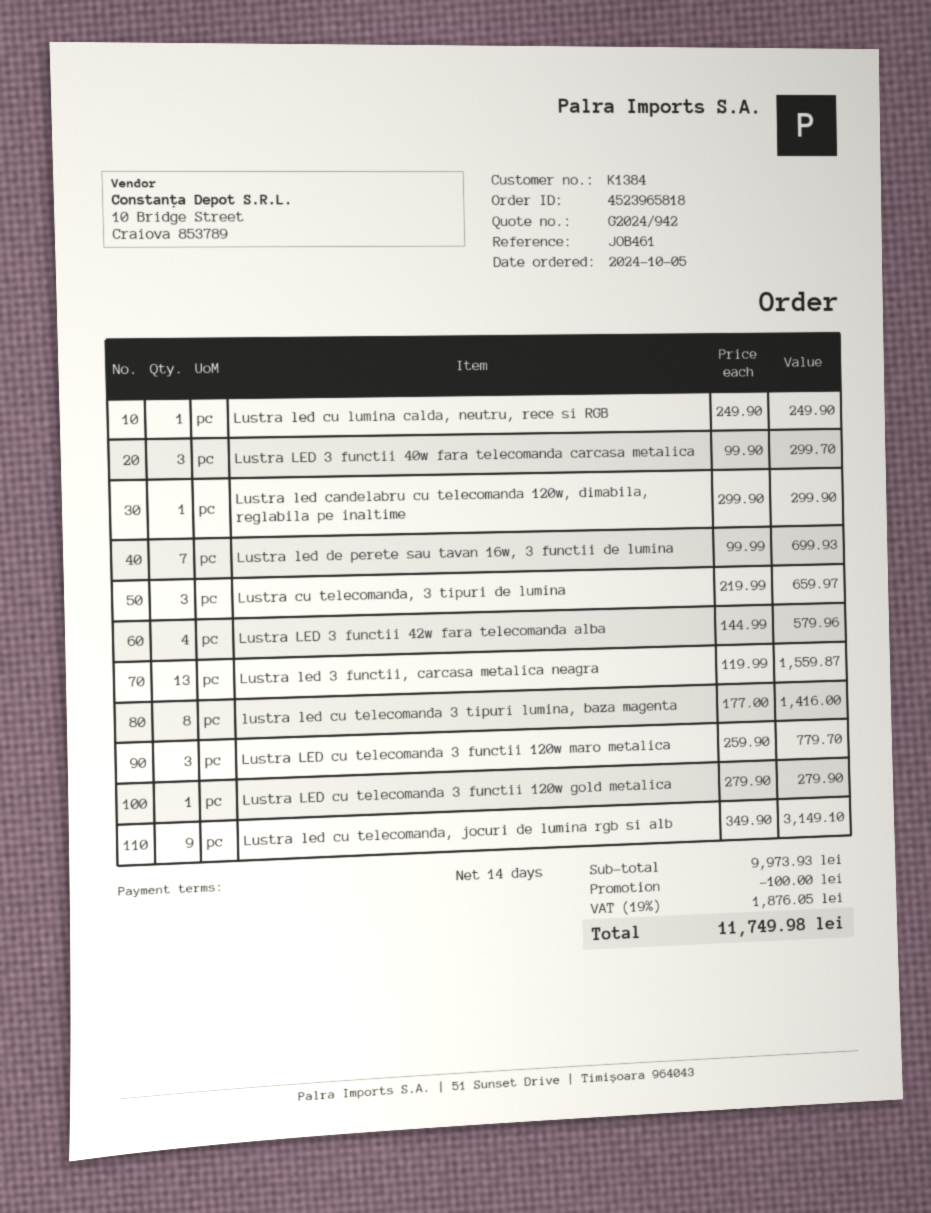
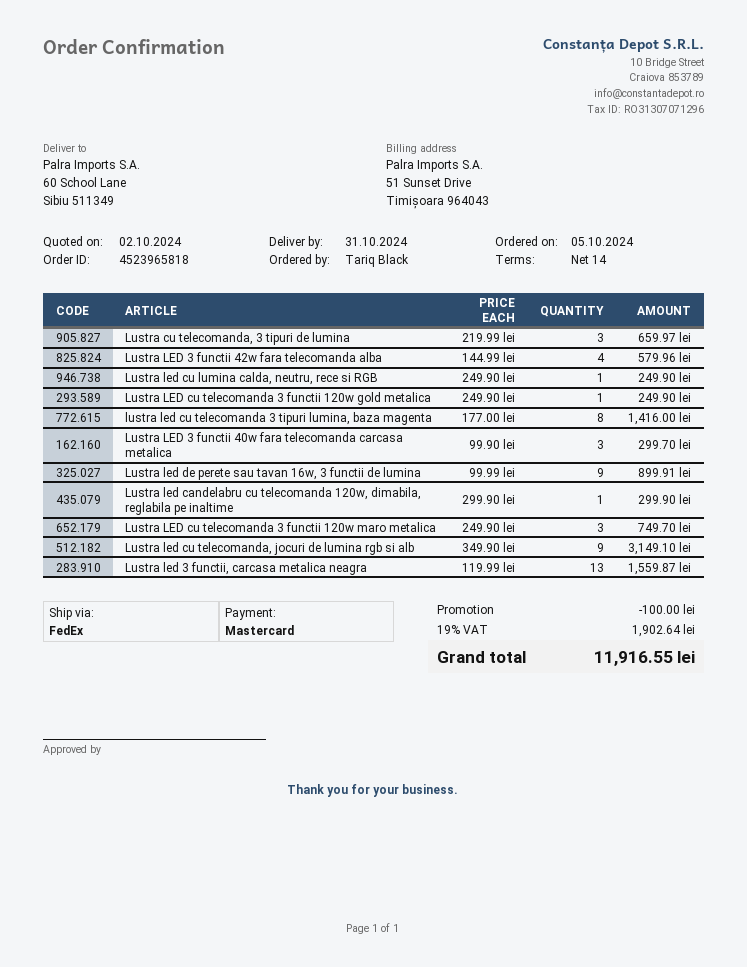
Lustra led de perete sau tavan 16w, 3 functii de lumina: 7 x 99.99 = 699.93 -> 9 x 99.99 = 899.91
Lustra LED cu telecomanda 3 functii 120w maro metalica: 3 x 259.90 = 779.70 -> 3 x 249.90 = 749.70
Lustra LED cu telecomanda 3 functii 120w gold metalica: 1 x 279.90 = 279.90 -> 1 x 249.90 = 249.90
tax: 19% = 1876.05 -> 19% = 1902.64
total: 11749.98 -> 11916.55

